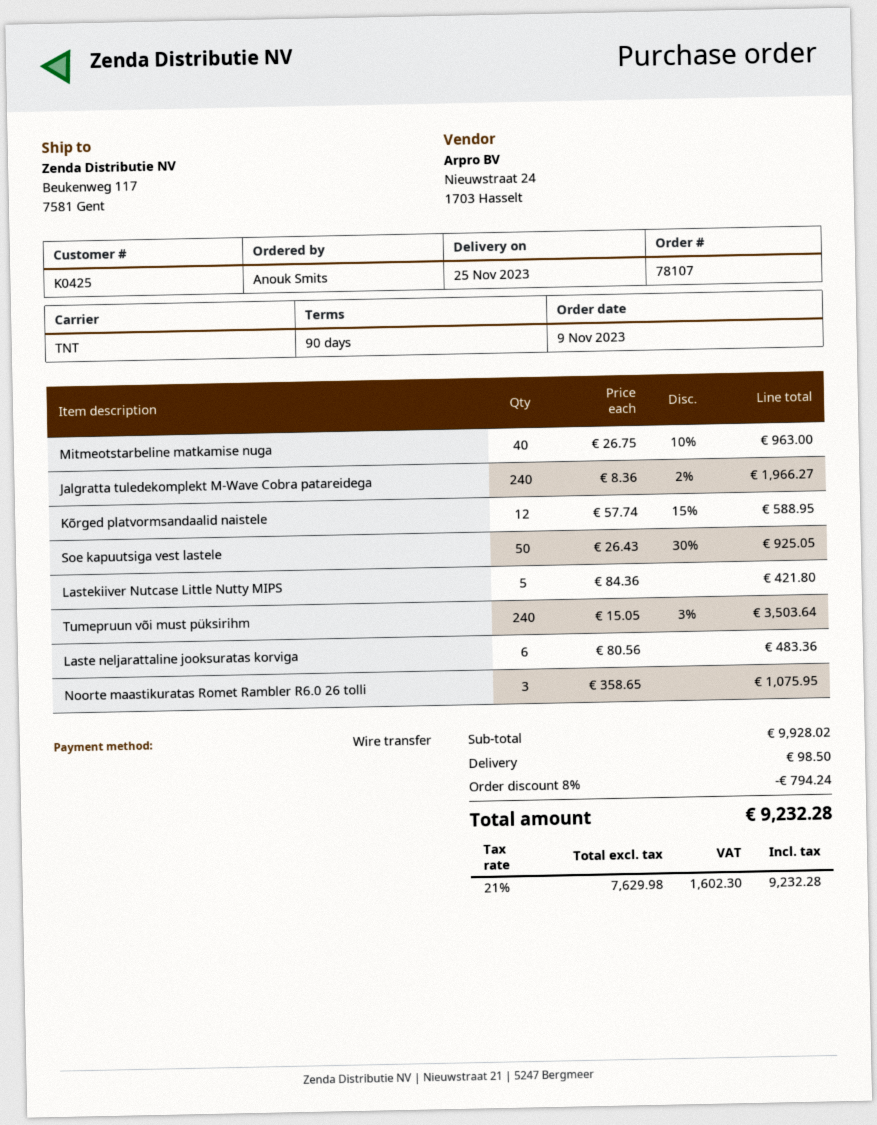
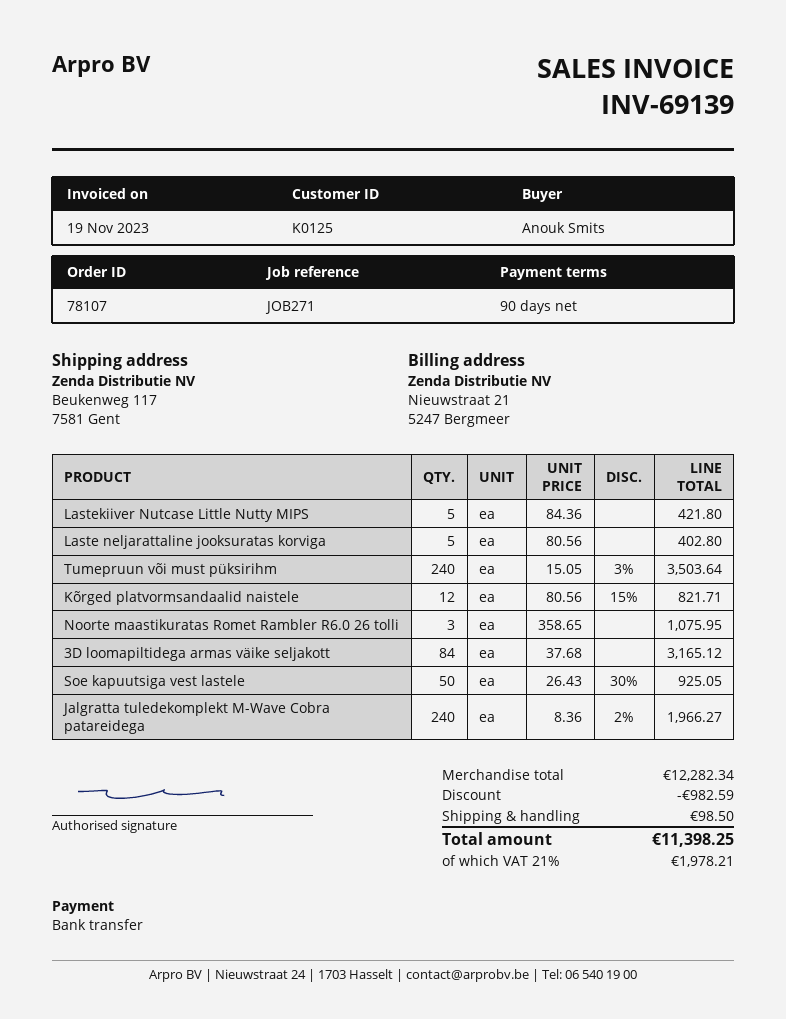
customer number: K0425 -> K0125
Mitmeotstarbeline matkamise nuga: 40 x 26.75 - 10% = 963.00 -> none
Kõrged platvormsandaalid naistele: 12 x 57.74 - 15% = 588.95 -> 12 x 80.56 - 15% = 821.71
Laste neljarattaline jooksuratas korviga: 6 x 80.56 = 483.36 -> 5 x 80.56 = 402.80
3D loomapiltidega armas väike seljakott: none -> 84 x 37.68 = 3165.12
subtotal: 9928.02 -> 12282.34
discount: 794.24 -> 982.59
tax: 21% = 1602.30 -> 21% = 1978.21
total: 9232.28 -> 11398.25

